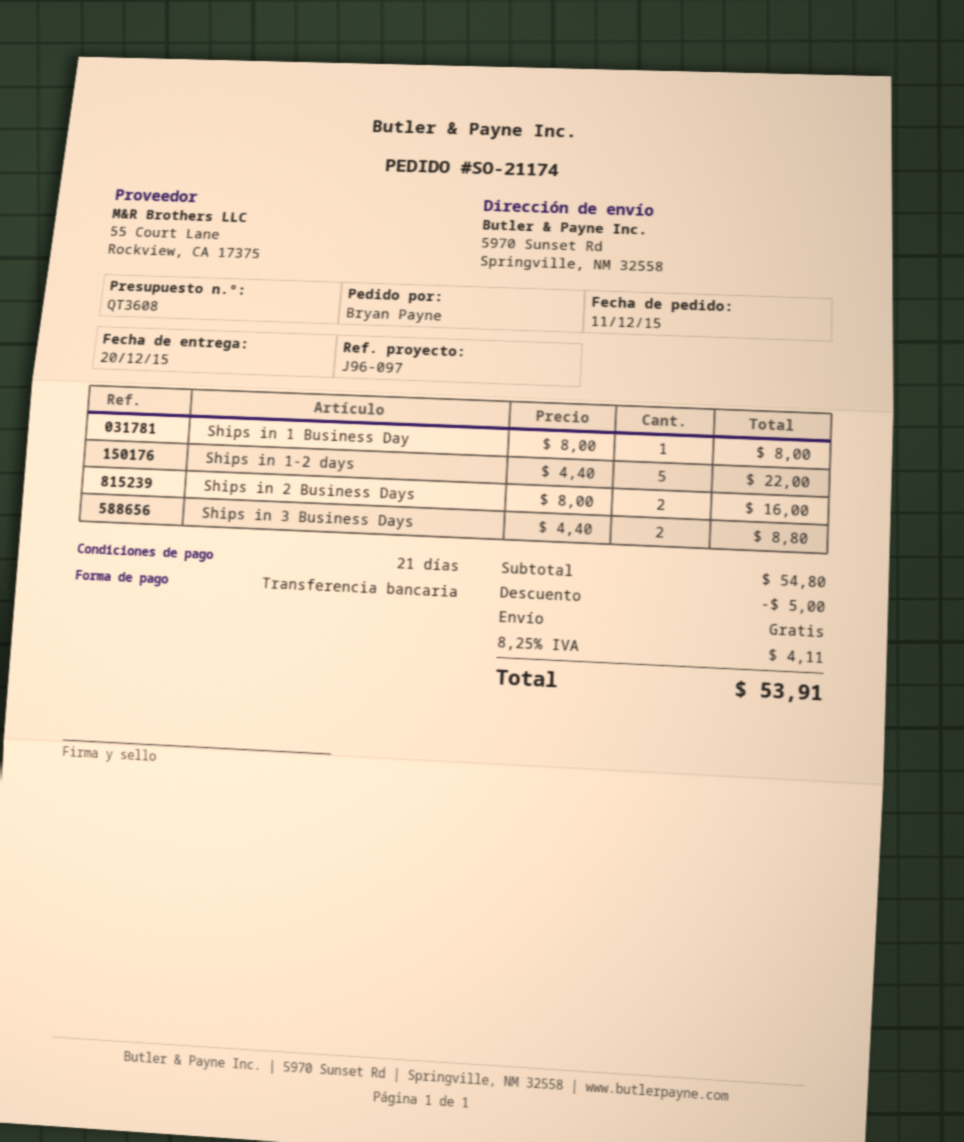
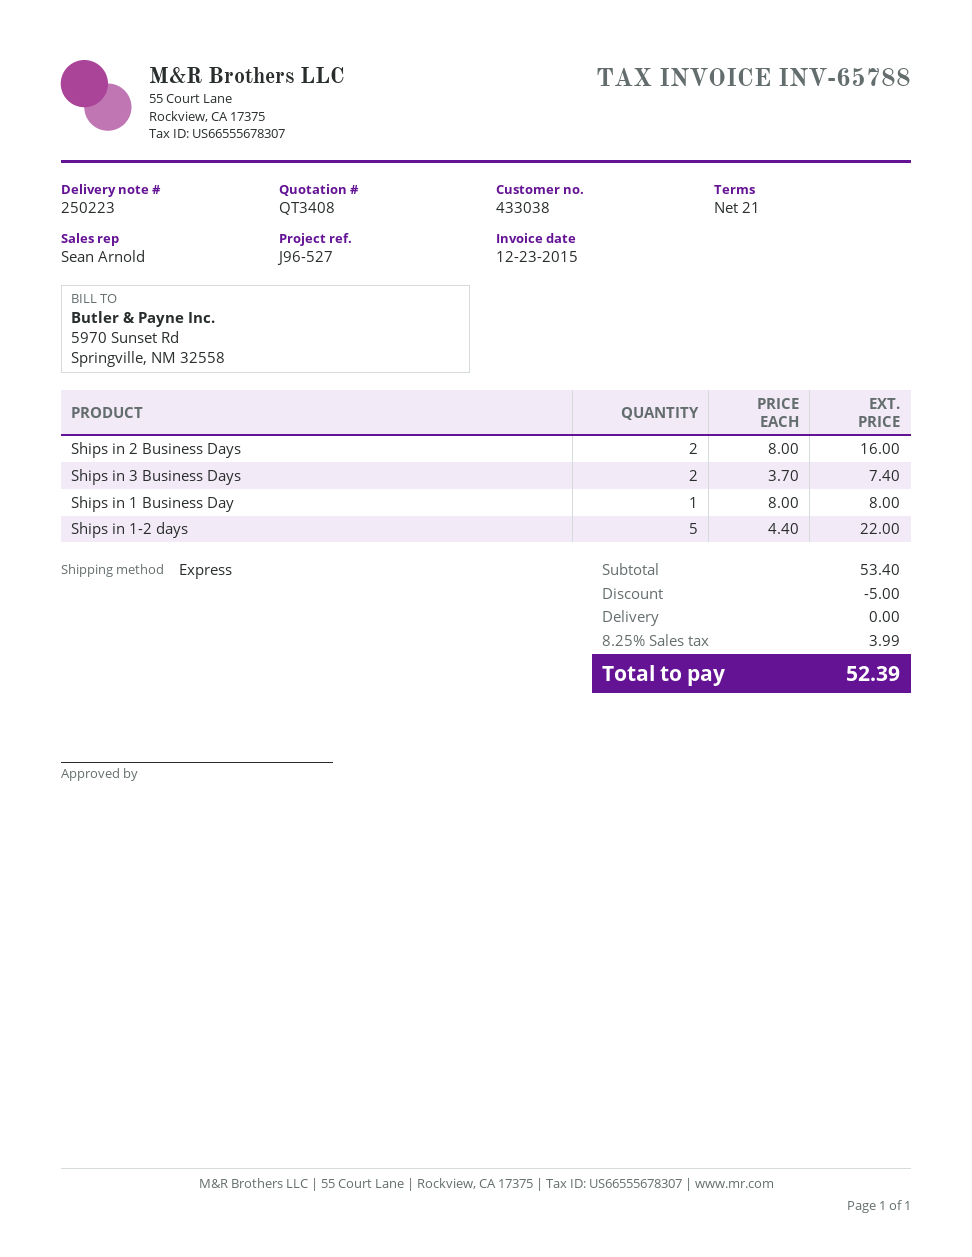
quote number: QT3608 -> QT3408
reference: J96-097 -> J96-527
Ships in 3 Business Days: 2 x 4.40 = 8.80 -> 2 x 3.70 = 7.40
subtotal: 54.80 -> 53.40
tax: 8.25% = 4.11 -> 8.25% = 3.99
total: 53.91 -> 52.39

